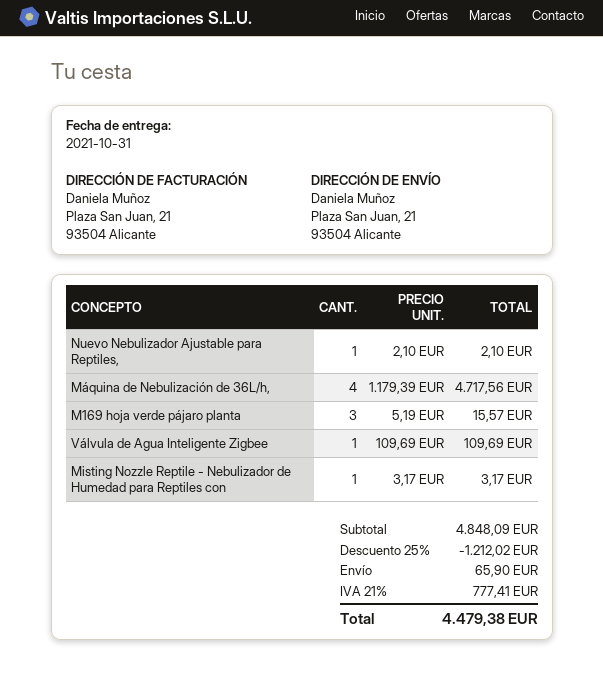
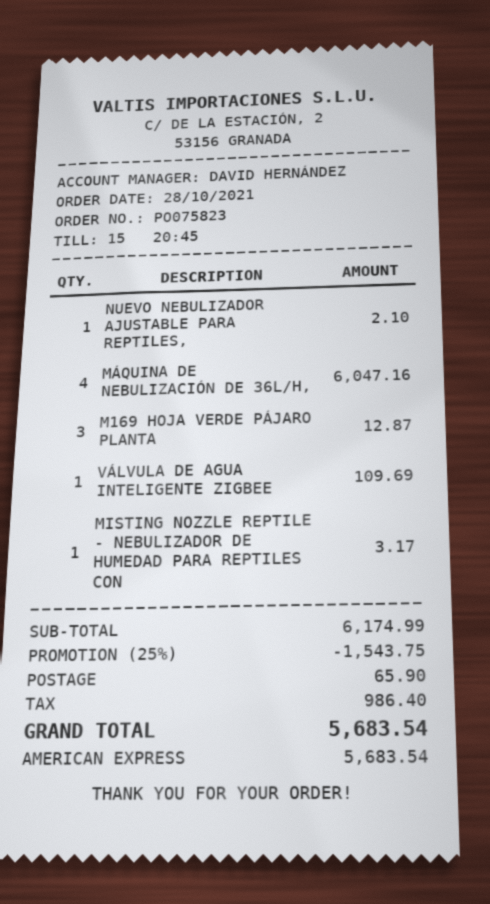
Máquina de Nebulización de 36L/h,: 4 for 4717.56 -> 4 for 6047.16
M169 hoja verde pájaro planta: 3 for 15.57 -> 3 for 12.87
subtotal: 4848.09 -> 6174.99
discount: 25% = 1212.02 -> 25% = 1543.75
tax: 777.41 -> 986.40
total: 4479.38 -> 5683.54

